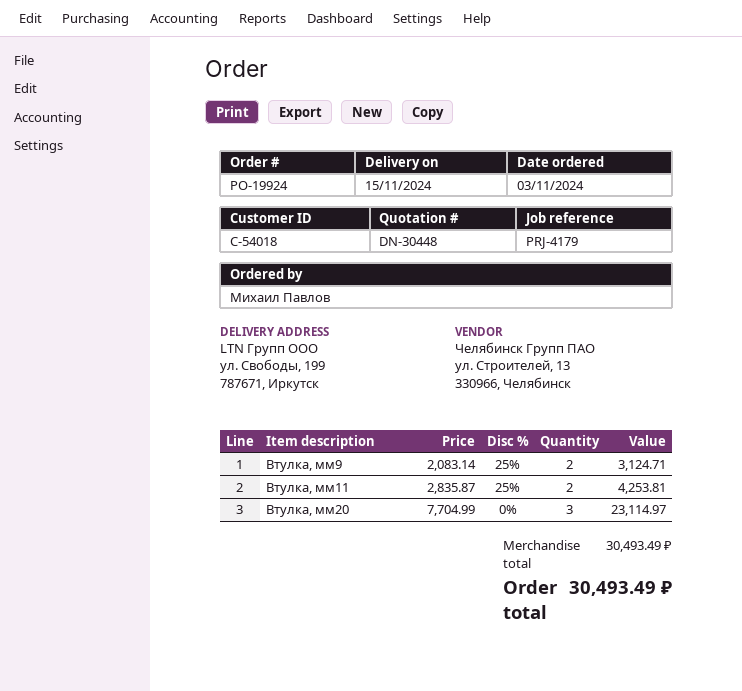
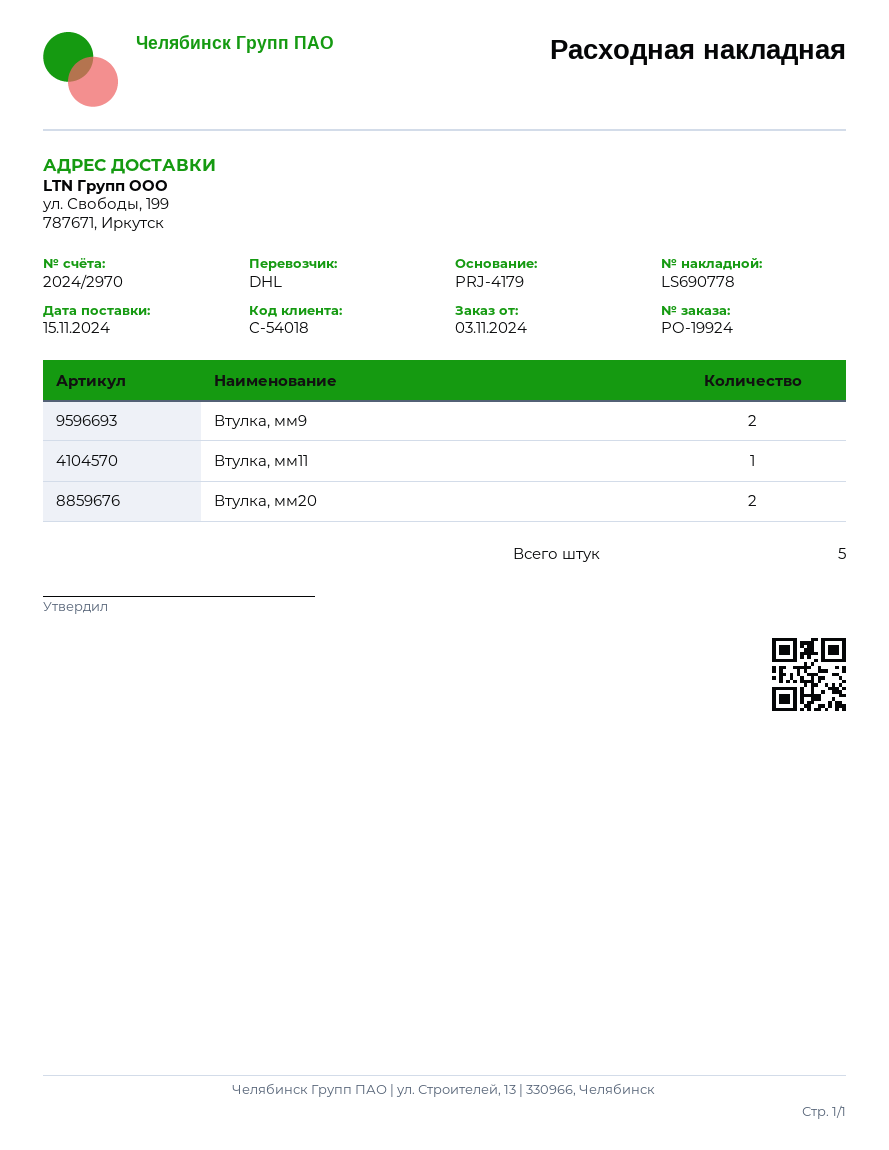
Втулка, мм11: 2 -> 1
Втулка, мм20: 3 -> 2

